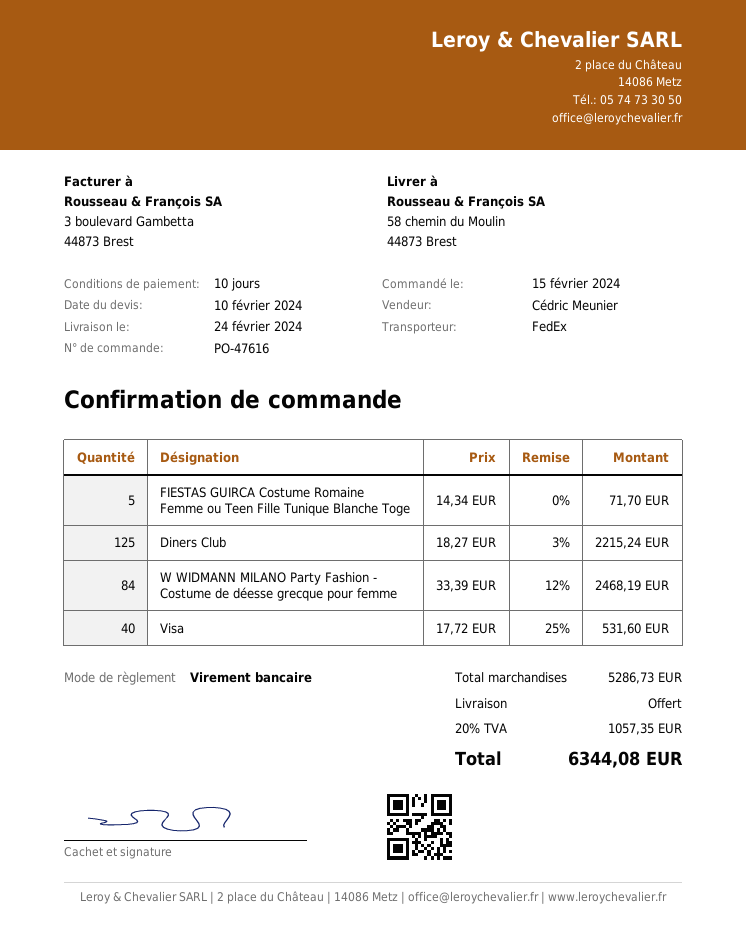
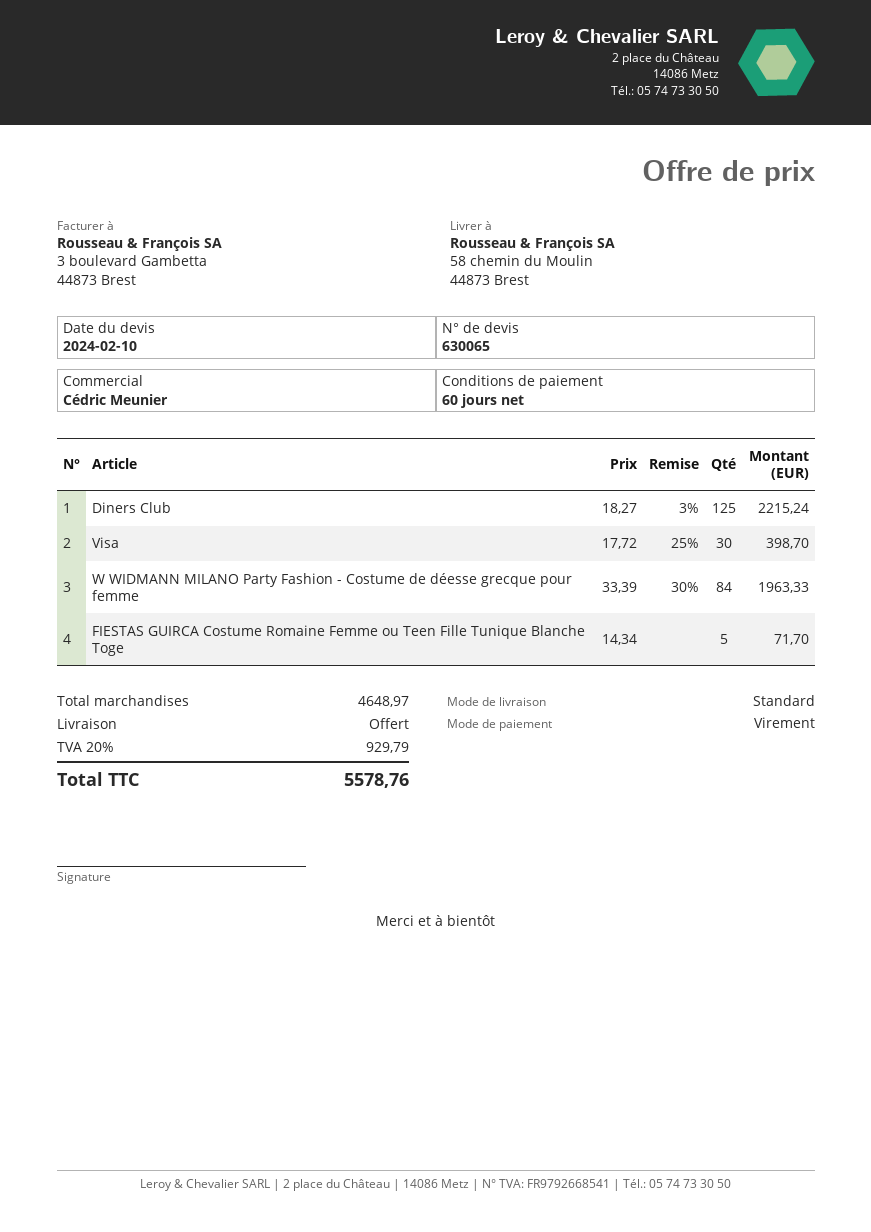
payment terms: 10 days -> 60 days
shipping method: FedEx -> standard
W WIDMANN MILANO Party Fashion - Costume de déesse grecque pour femme: 84 x 33.39 - 12% = 2468.19 -> 84 x 33.39 - 30% = 1963.33
Visa: 40 x 17.72 - 25% = 531.60 -> 30 x 17.72 - 25% = 398.70
subtotal: 5286.73 -> 4648.97
tax: 20% = 1057.35 -> 20% = 929.79
total: 6344.08 -> 5578.76

